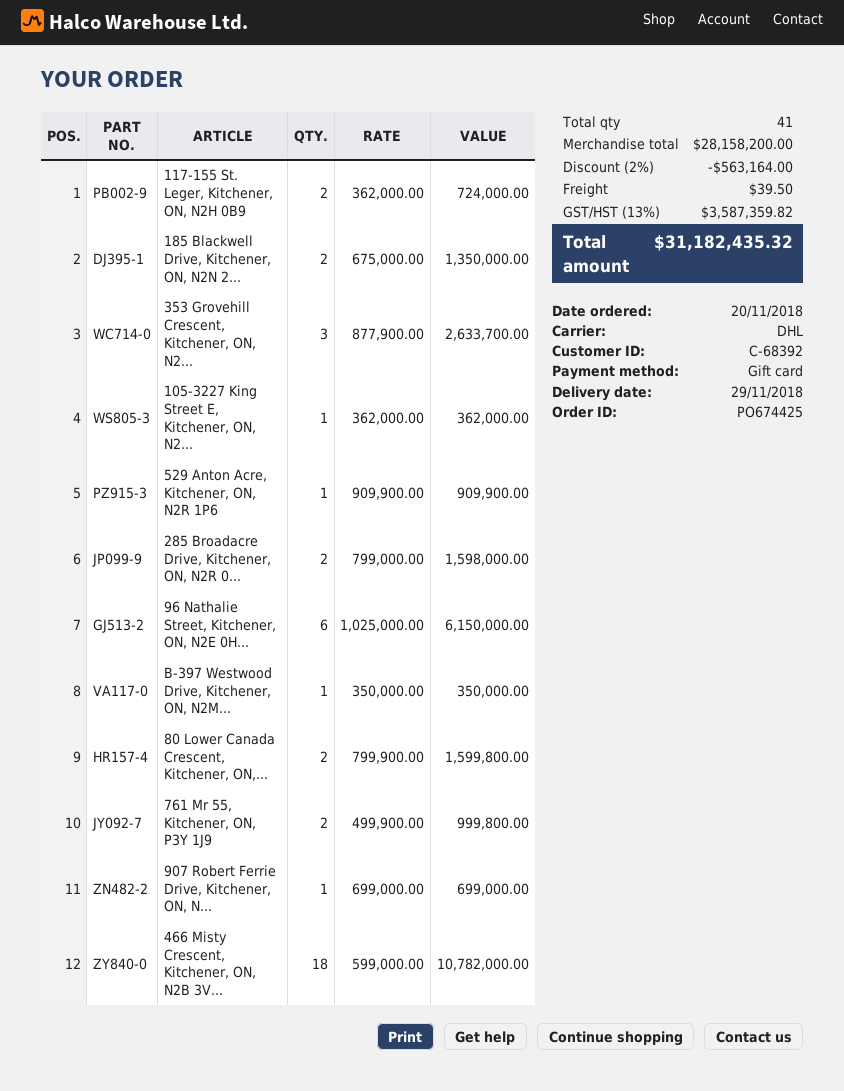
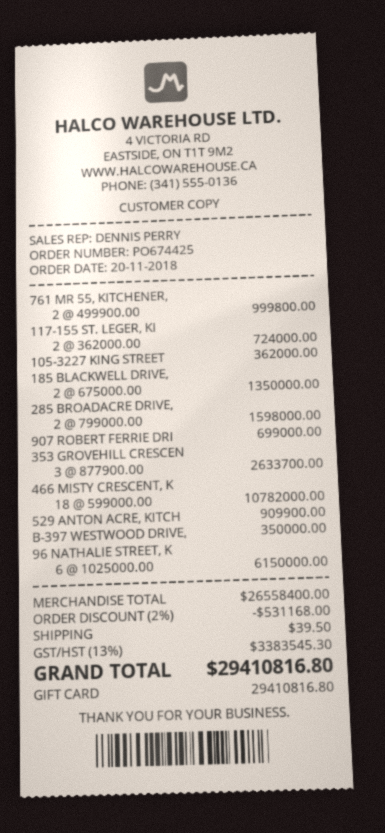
80 Lower Canada Crescent, Kitchener, ON,...: 2 x 799900.00 = 1599800.00 -> none
subtotal: 28158200.00 -> 26558400.00
discount: 2% = 563164.00 -> 2% = 531168.00
tax: 13% = 3587359.82 -> 13% = 3383545.30
total: 31182435.32 -> 29410816.80

